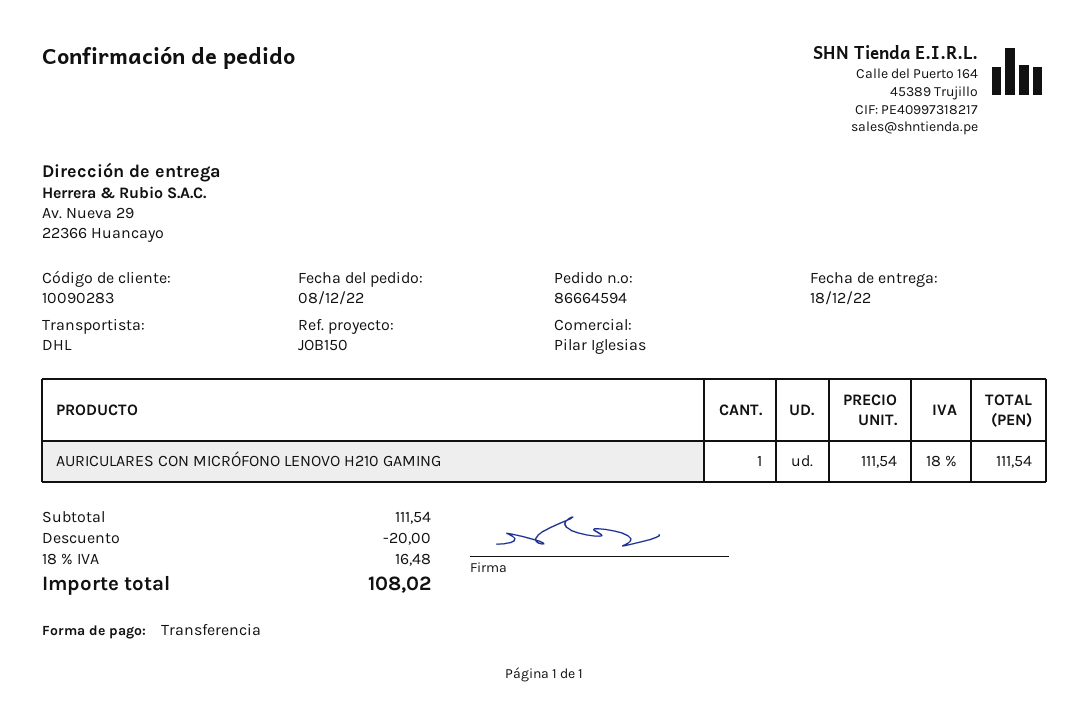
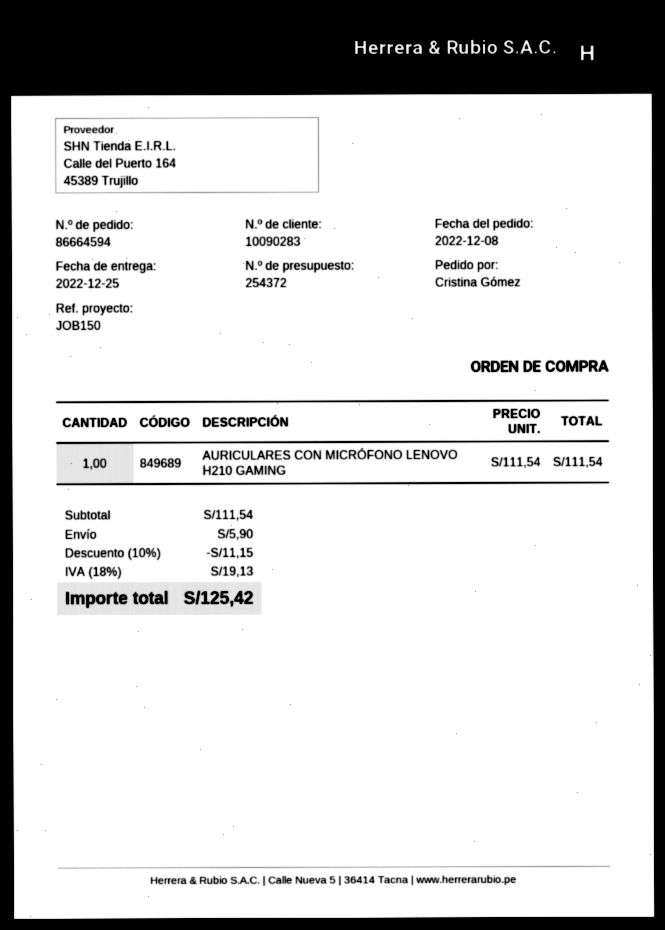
delivery date: 2022-12-18 -> 2022-12-25
discount: 20.00 -> 11.15
shipping: none -> 5.90
tax: 18% = 16.48 -> 18% = 19.13
total: 108.02 -> 125.42

